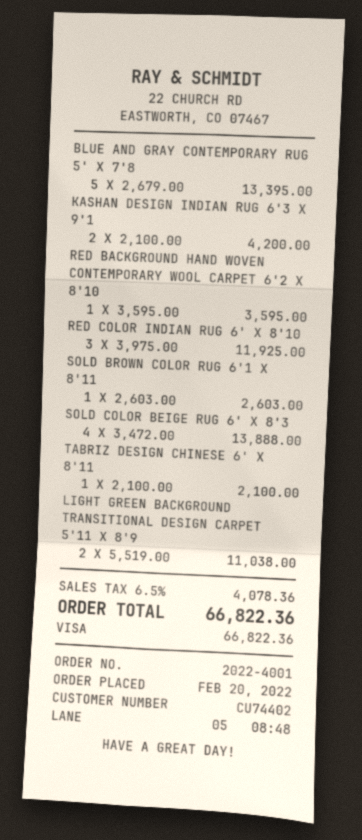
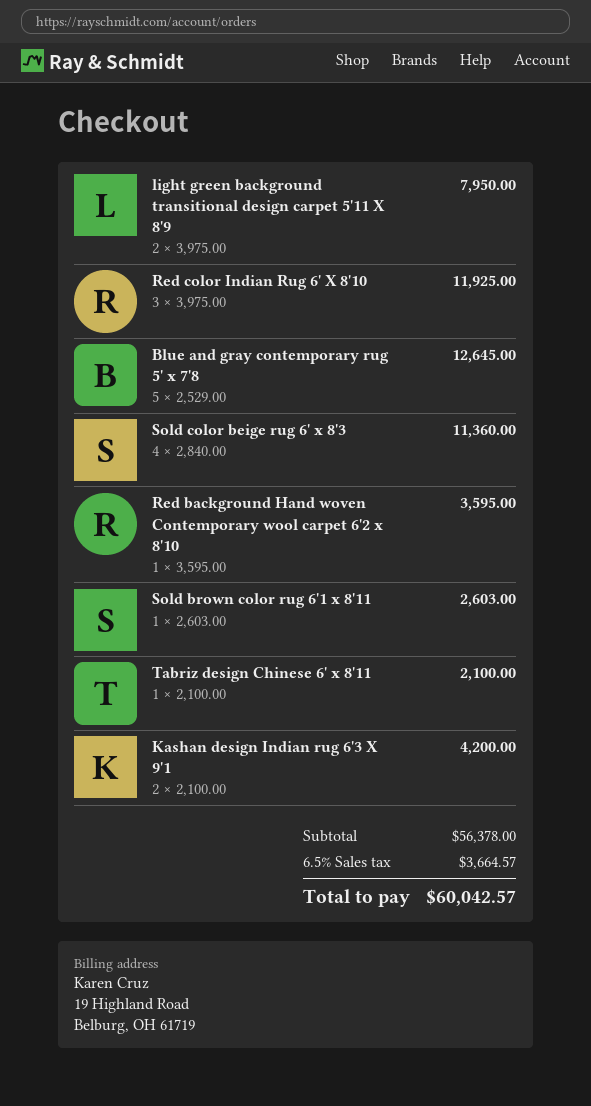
BLUE AND GRAY CONTEMPORARY RUG 5' X 7'8: 5 x 2679.00 = 13395.00 -> 5 x 2529.00 = 12645.00
SOLD COLOR BEIGE RUG 6' X 8'3: 4 x 3472.00 = 13888.00 -> 4 x 2840.00 = 11360.00
LIGHT GREEN BACKGROUND TRANSITIONAL DESIGN CARPET 5'11 X 8'9: 2 x 5519.00 = 11038.00 -> 2 x 3975.00 = 7950.00
tax: 6.5% = 4078.36 -> 6.5% = 3664.57
total: 66822.36 -> 60042.57

